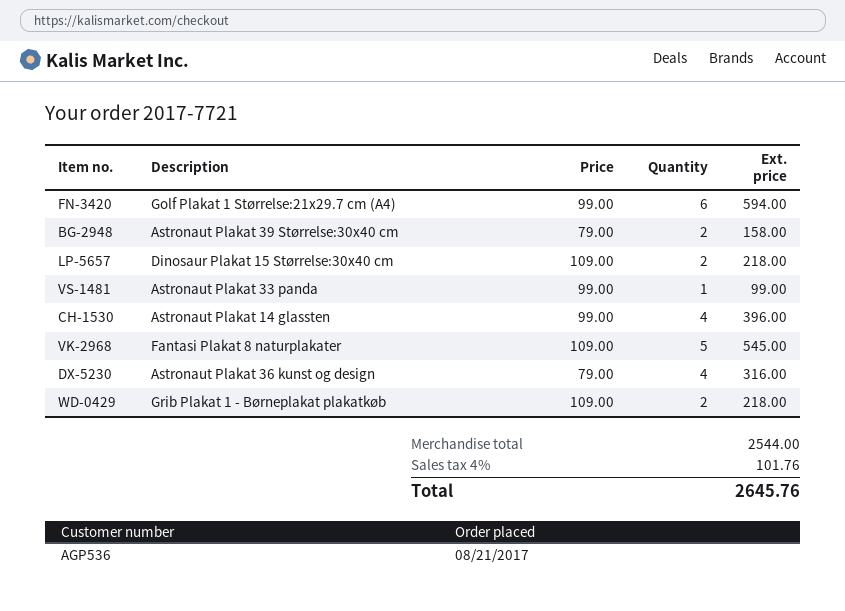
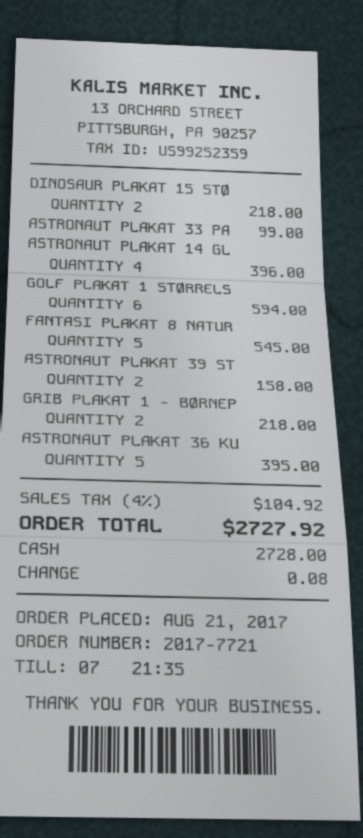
Astronaut Plakat 36 kunst og design: 4 for 316.00 -> 5 for 395.00
tax: 4% = 101.76 -> 4% = 104.92
total: 2645.76 -> 2727.92

